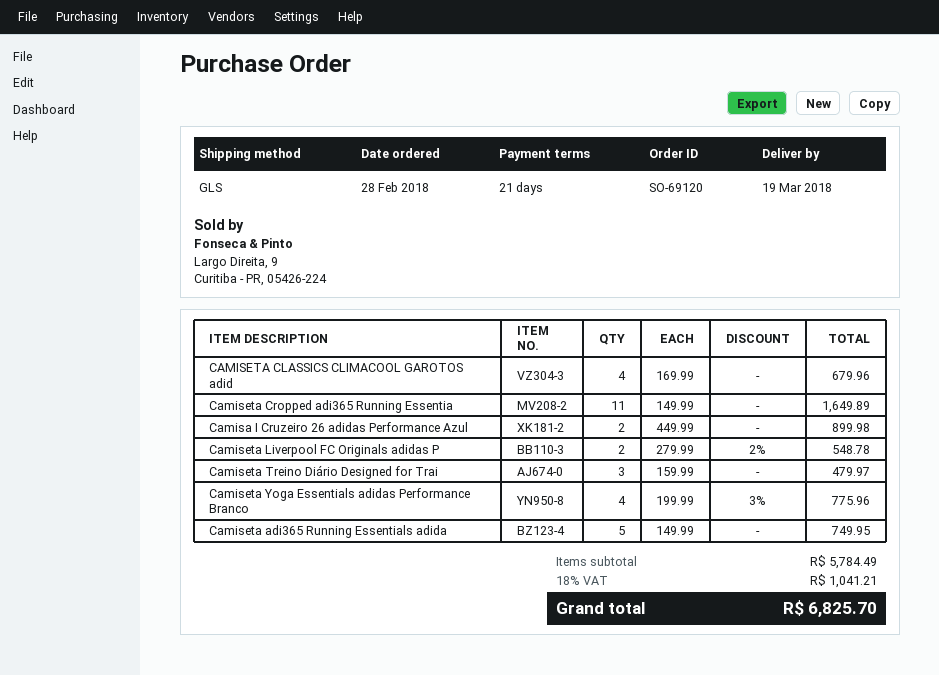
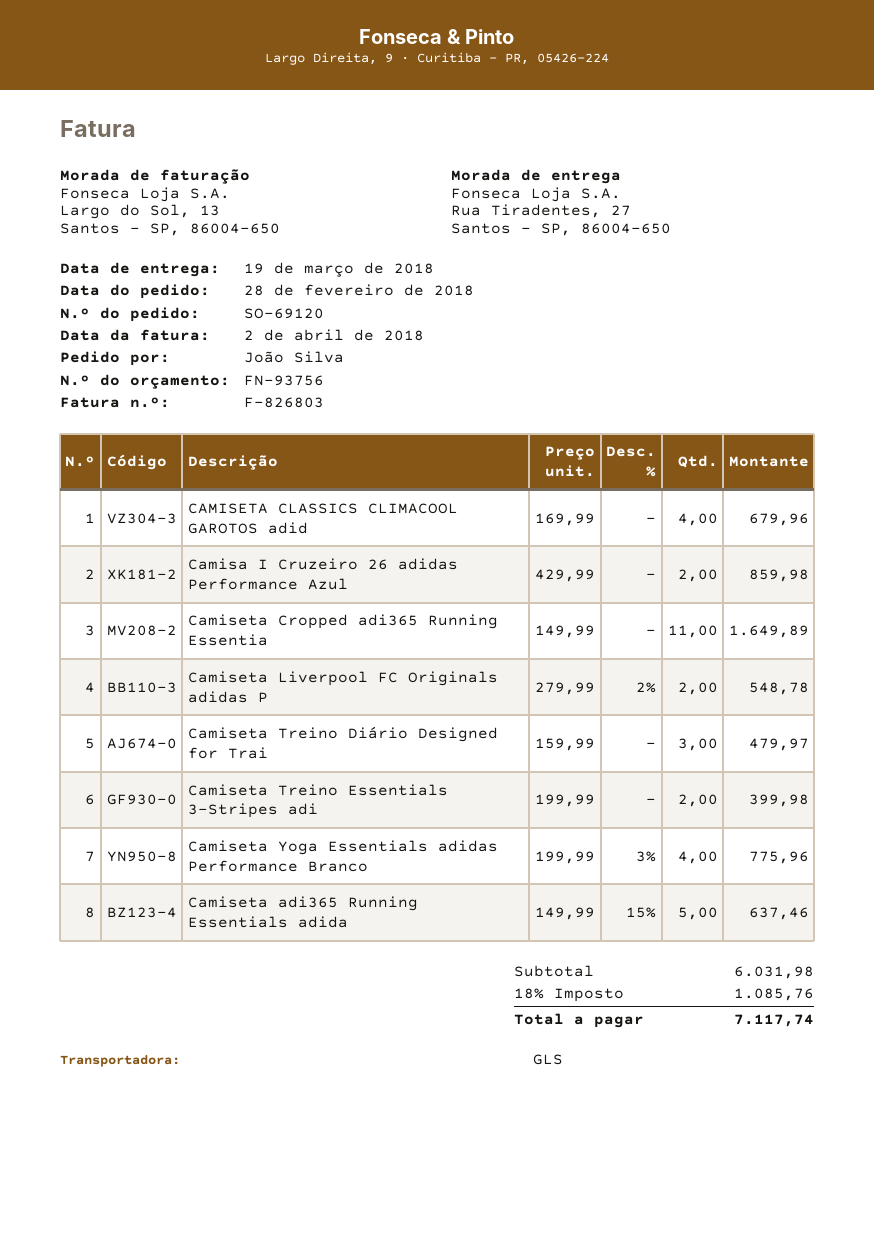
Camisa I Cruzeiro 26 adidas Performance Azul: 2 x 449.99 = 899.98 -> 2 x 429.99 = 859.98
Camiseta adi365 Running Essentials adida: 5 x 149.99 = 749.95 -> 5 x 149.99 - 15% = 637.46
Camiseta Treino Essentials 3-Stripes adi: none -> 2 x 199.99 = 399.98
subtotal: 5784.49 -> 6031.98
tax: 18% = 1041.21 -> 18% = 1085.76
total: 6825.70 -> 7117.74

